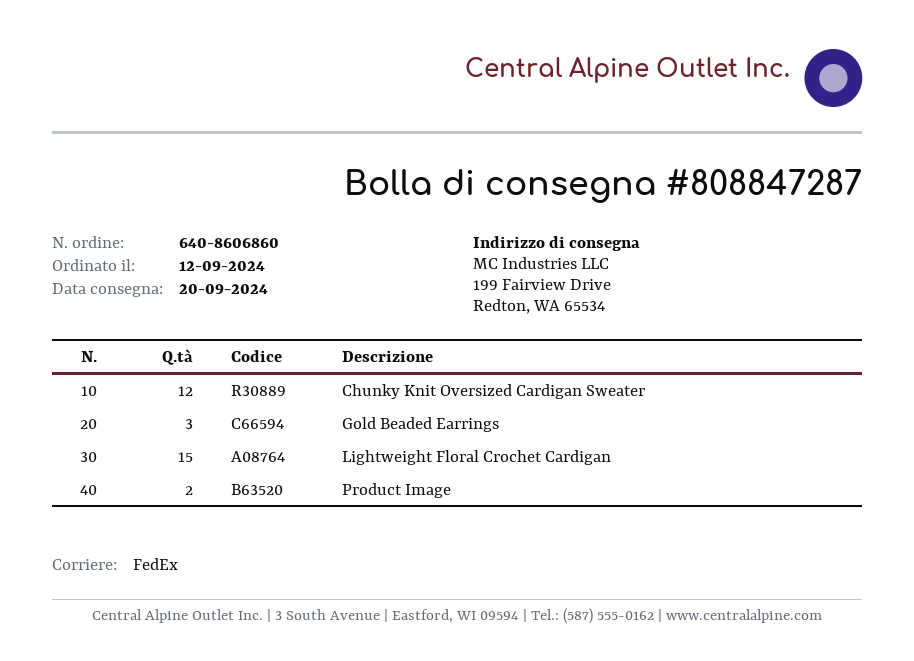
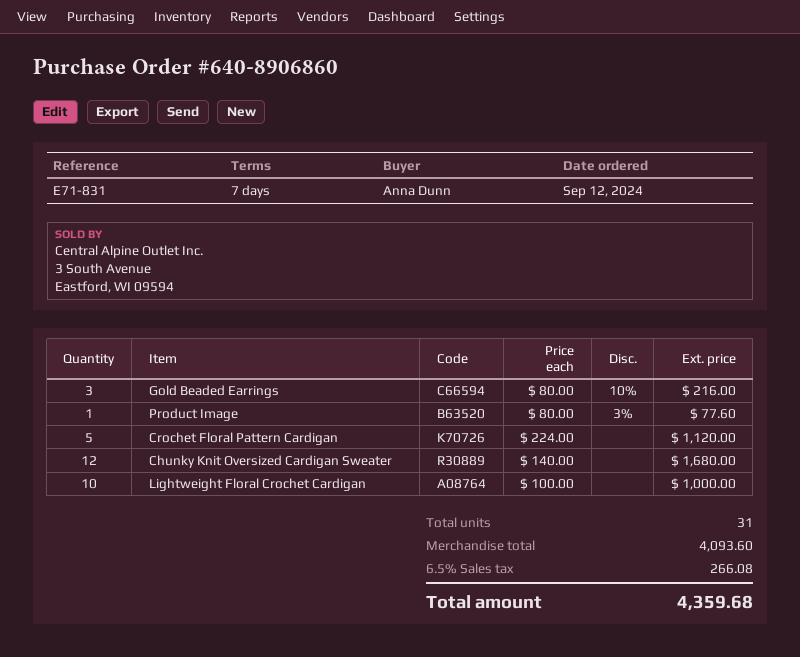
order number: 640-8606860 -> 640-8906860
Lightweight Floral Crochet Cardigan: 15 -> 10
Product Image: 2 -> 1
Crochet Floral Pattern Cardigan: none -> 5

